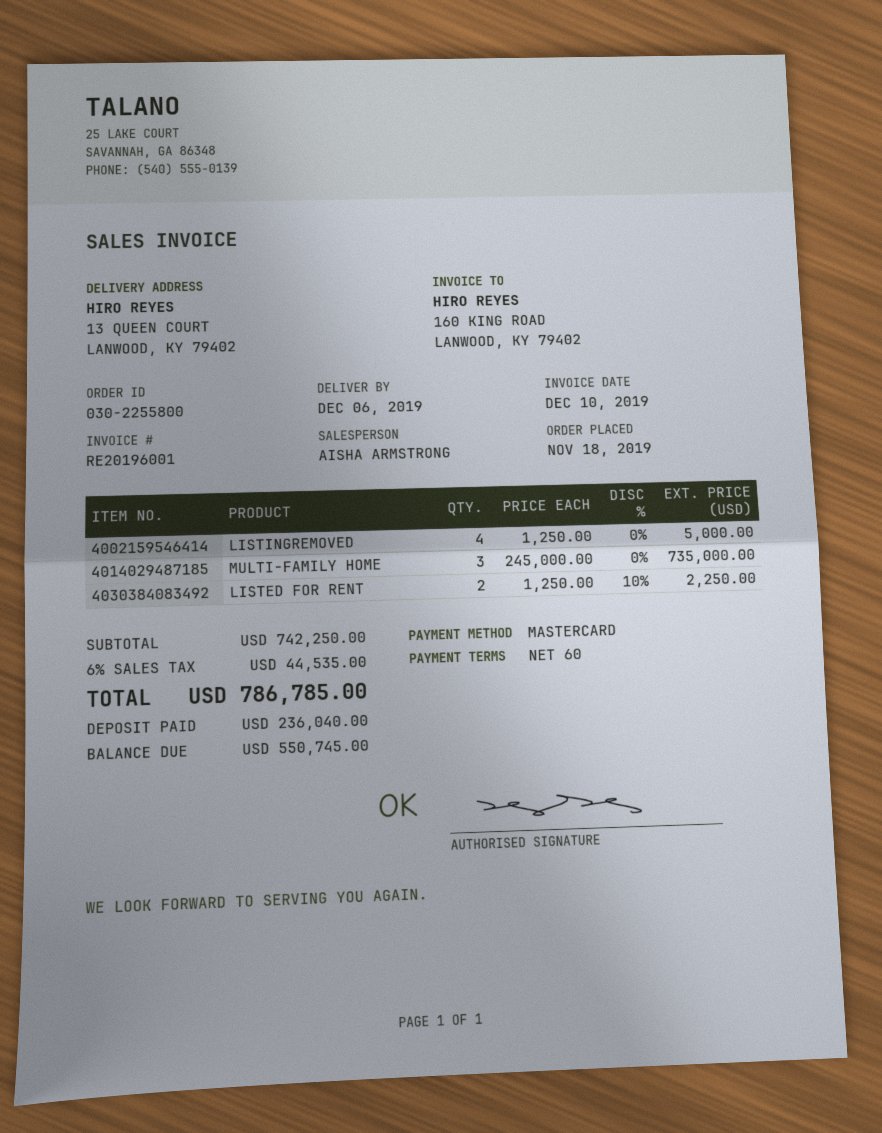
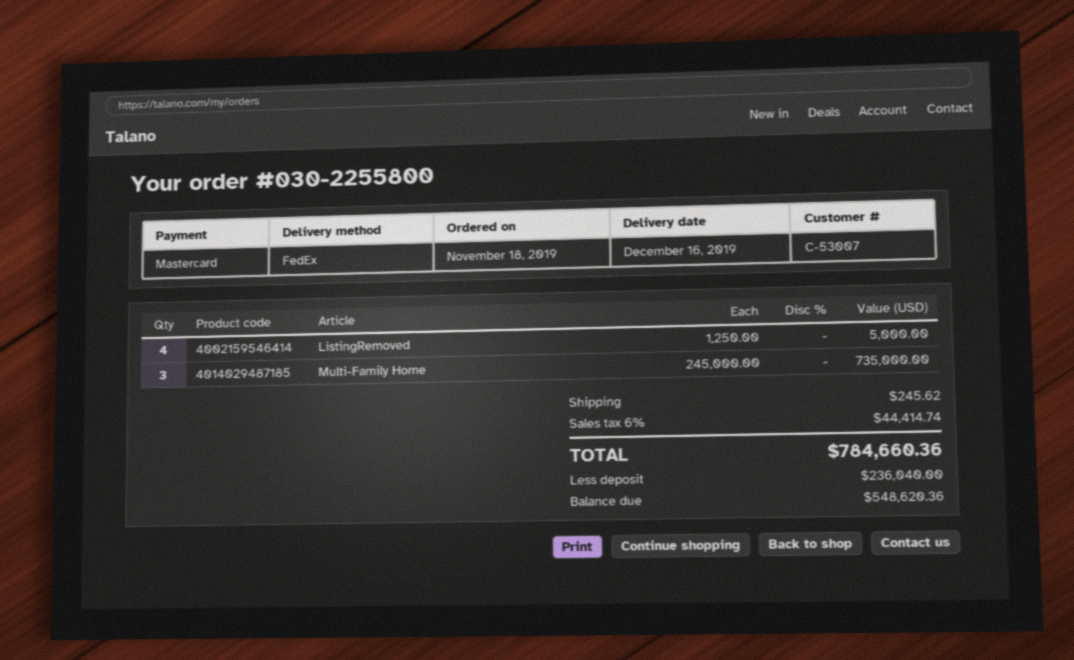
delivery date: 2019-12-06 -> 2019-12-16
LISTED FOR RENT: 2 x 1250.00 - 10% = 2250.00 -> none
shipping: none -> 245.62
tax: 6% = 44535.00 -> 6% = 44414.74
total: 786785.00 -> 784660.36
balance: 550745.00 -> 548620.36

